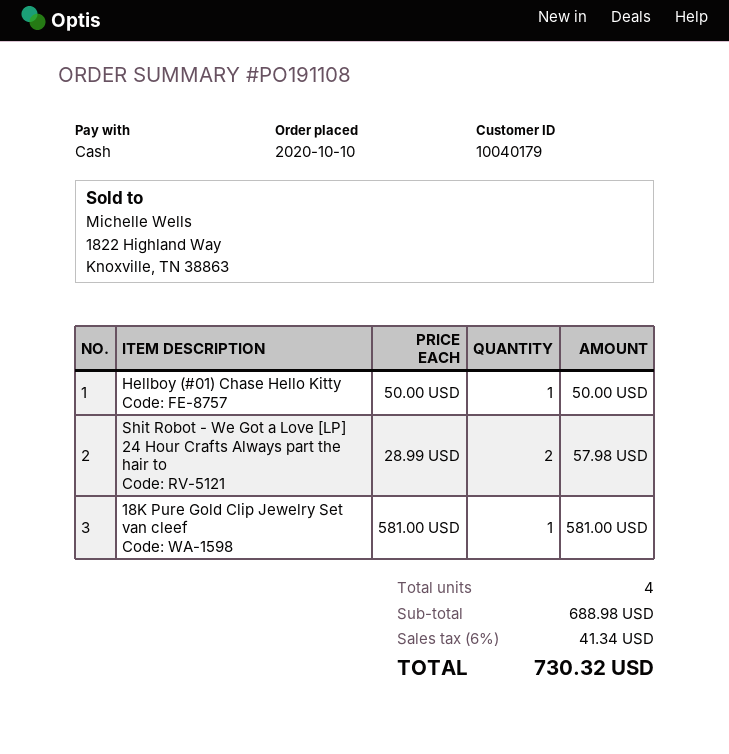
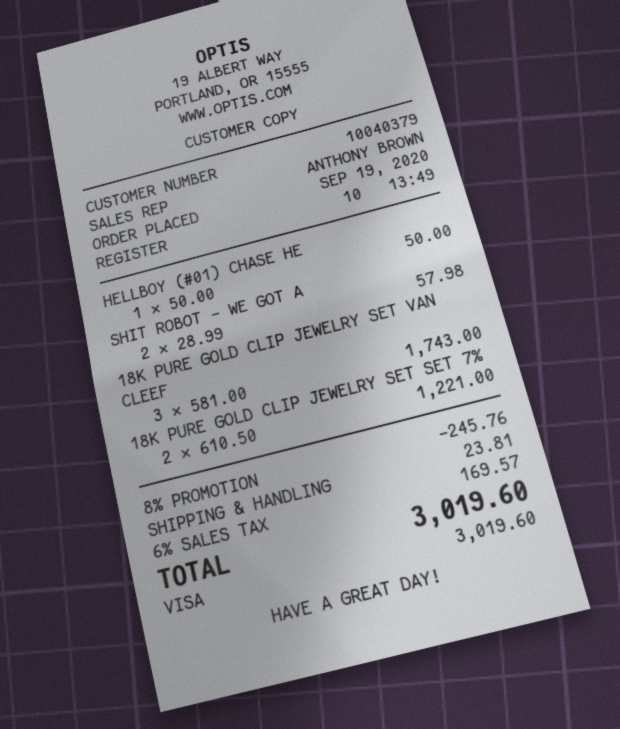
order date: 2020-10-10 -> 2020-09-19
customer number: 10040179 -> 10040379
payment method: cash -> Visa
18K Pure Gold Clip Jewelry Set van cleef: 1 x 581.00 = 581.00 -> 3 x 581.00 = 1743.00
18K PURE GOLD CLIP JEWELRY SET SET 7%: none -> 2 x 610.50 = 1221.00
discount: none -> 8% = 245.76
shipping: none -> 23.81
tax: 6% = 41.34 -> 6% = 169.57
total: 730.32 -> 3019.60

